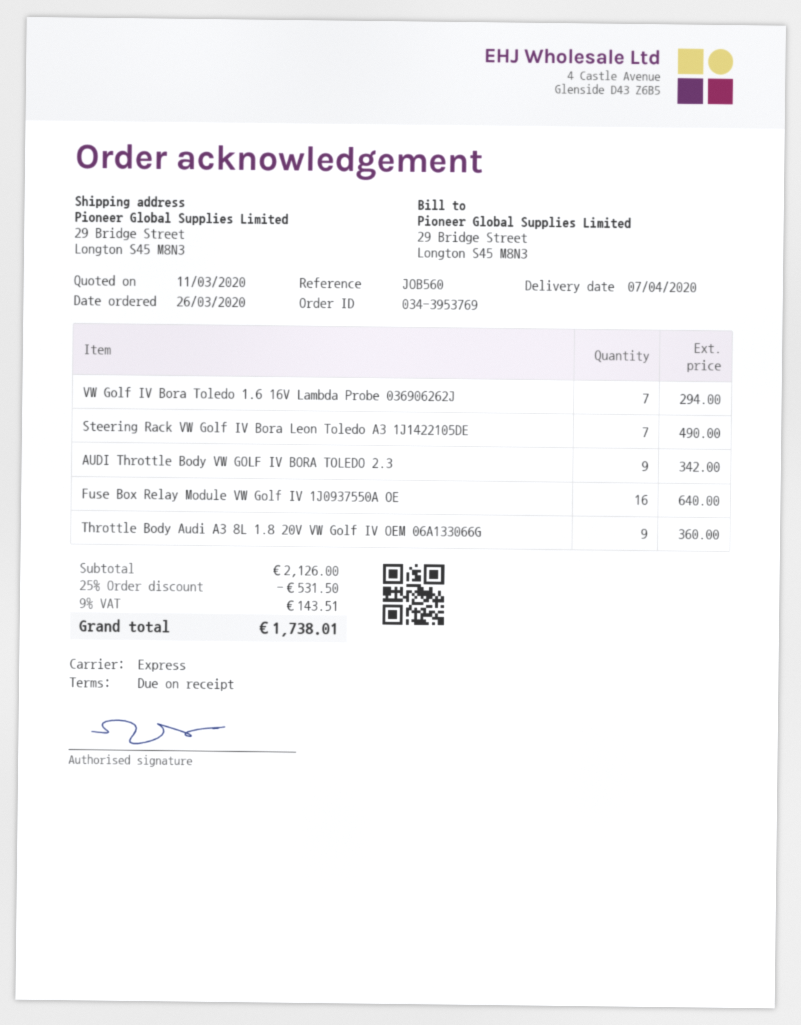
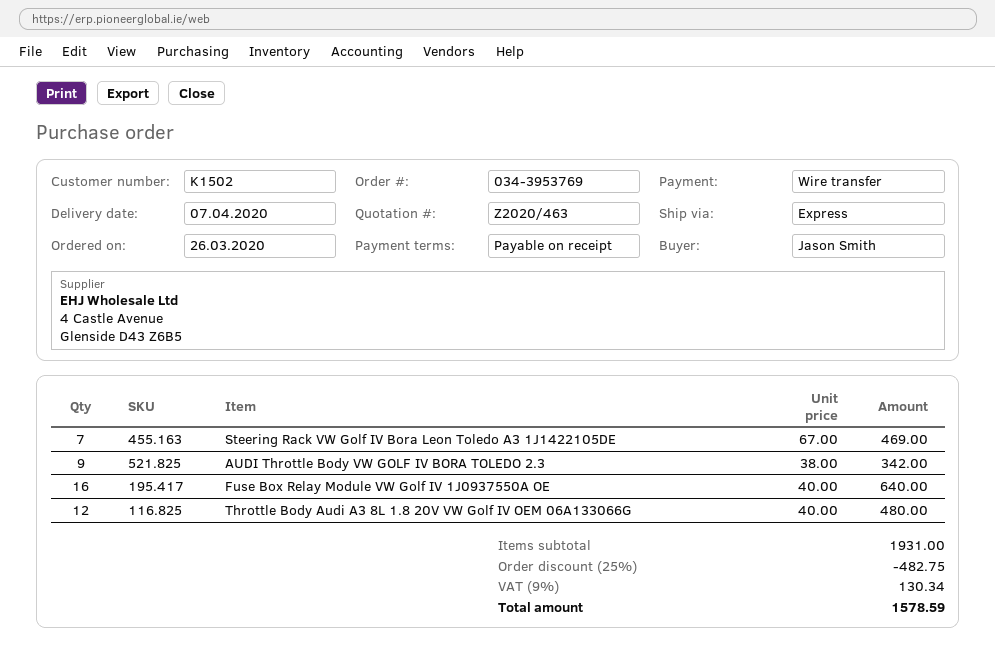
VW Golf IV Bora Toledo 1.6 16V Lambda Probe 036906262J: 7 for 294.00 -> none
Steering Rack VW Golf IV Bora Leon Toledo A3 1J1422105DE: 7 for 490.00 -> 7 for 469.00
Throttle Body Audi A3 8L 1.8 20V VW Golf IV OEM 06A133066G: 9 for 360.00 -> 12 for 480.00
subtotal: 2126.00 -> 1931.00
discount: 25% = 531.50 -> 25% = 482.75
tax: 9% = 143.51 -> 9% = 130.34
total: 1738.01 -> 1578.59

